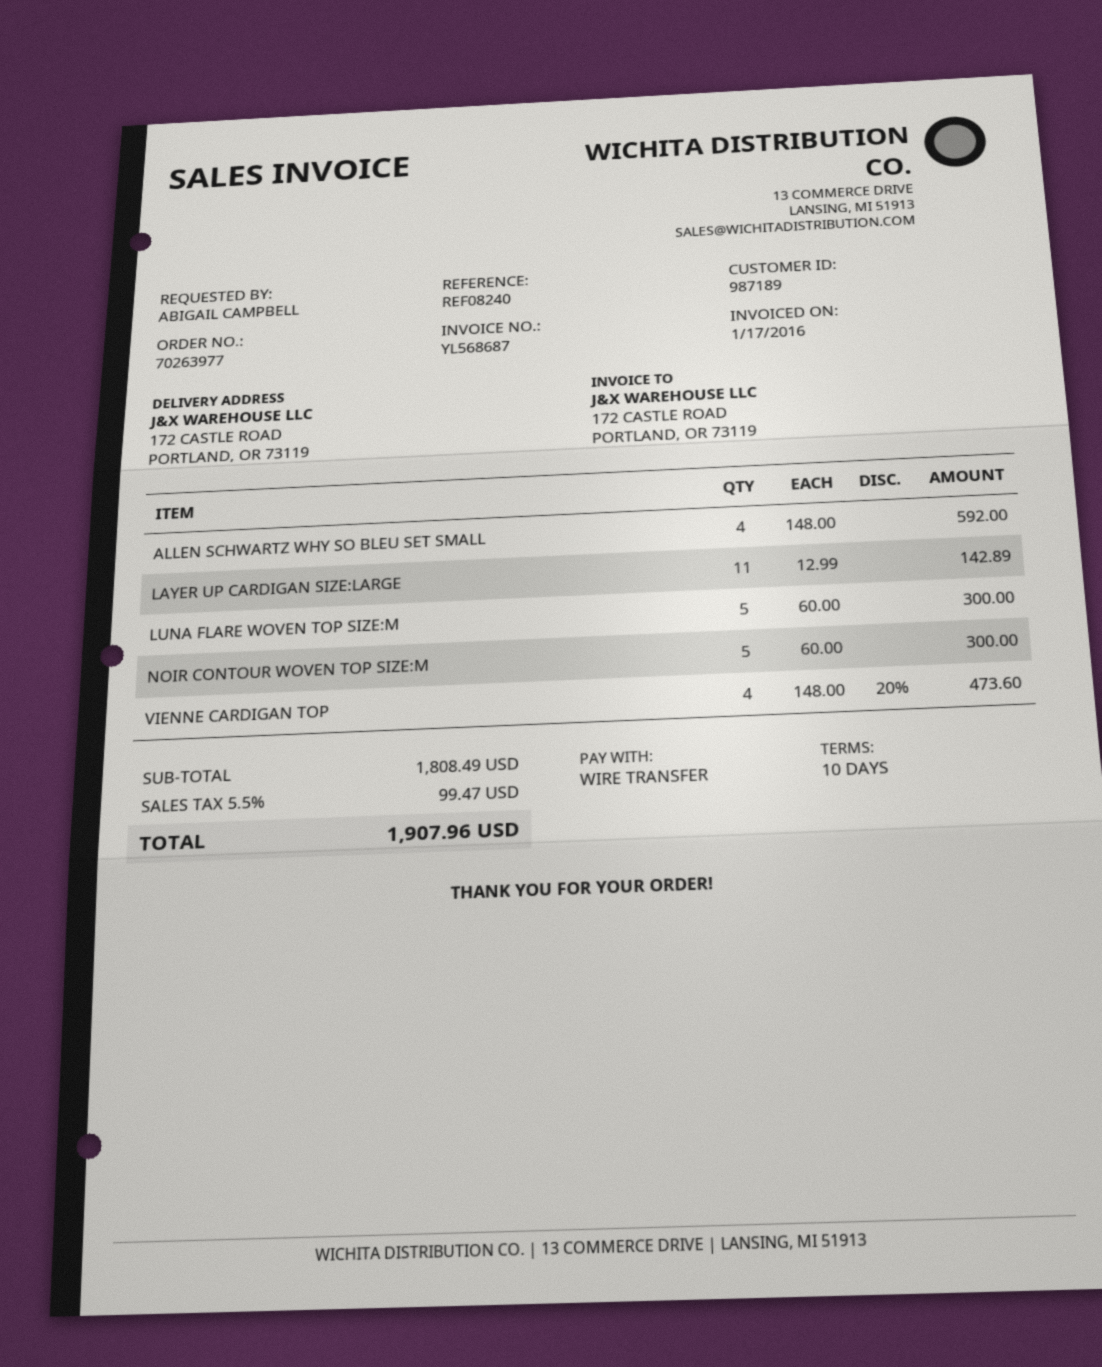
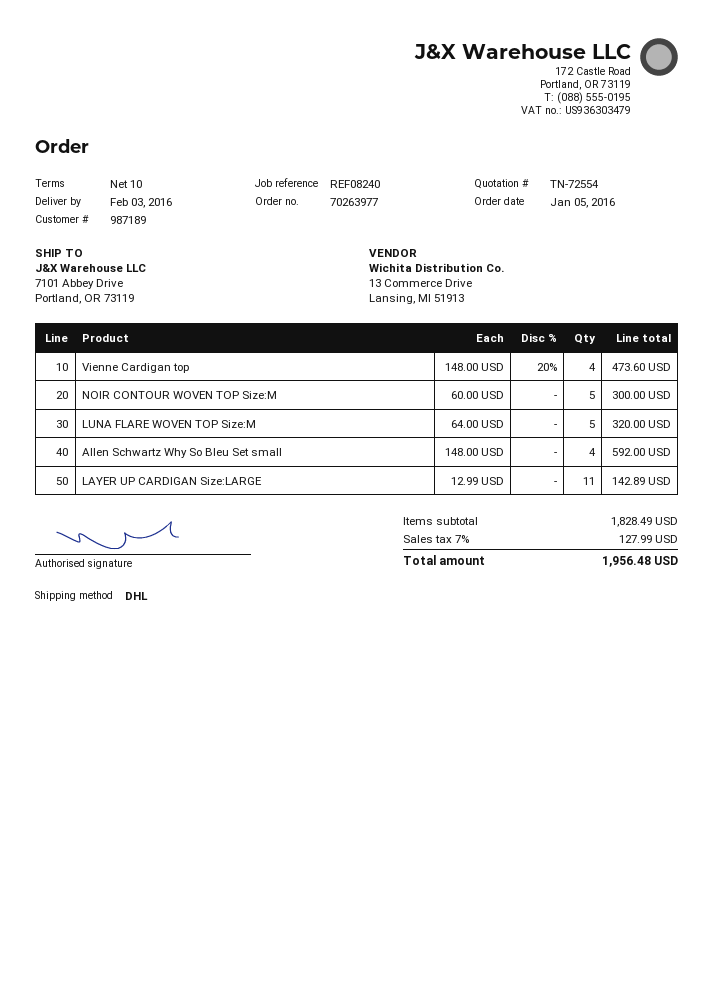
ship to: 172 CASTLE ROAD, PORTLAND, OR 73119 -> 7101 Abbey Drive, Portland, OR 73119
LUNA FLARE WOVEN TOP SIZE:M: 5 x 60.00 = 300.00 -> 5 x 64.00 = 320.00
subtotal: 1808.49 -> 1828.49
tax: 5.5% = 99.47 -> 7% = 127.99
total: 1907.96 -> 1956.48

